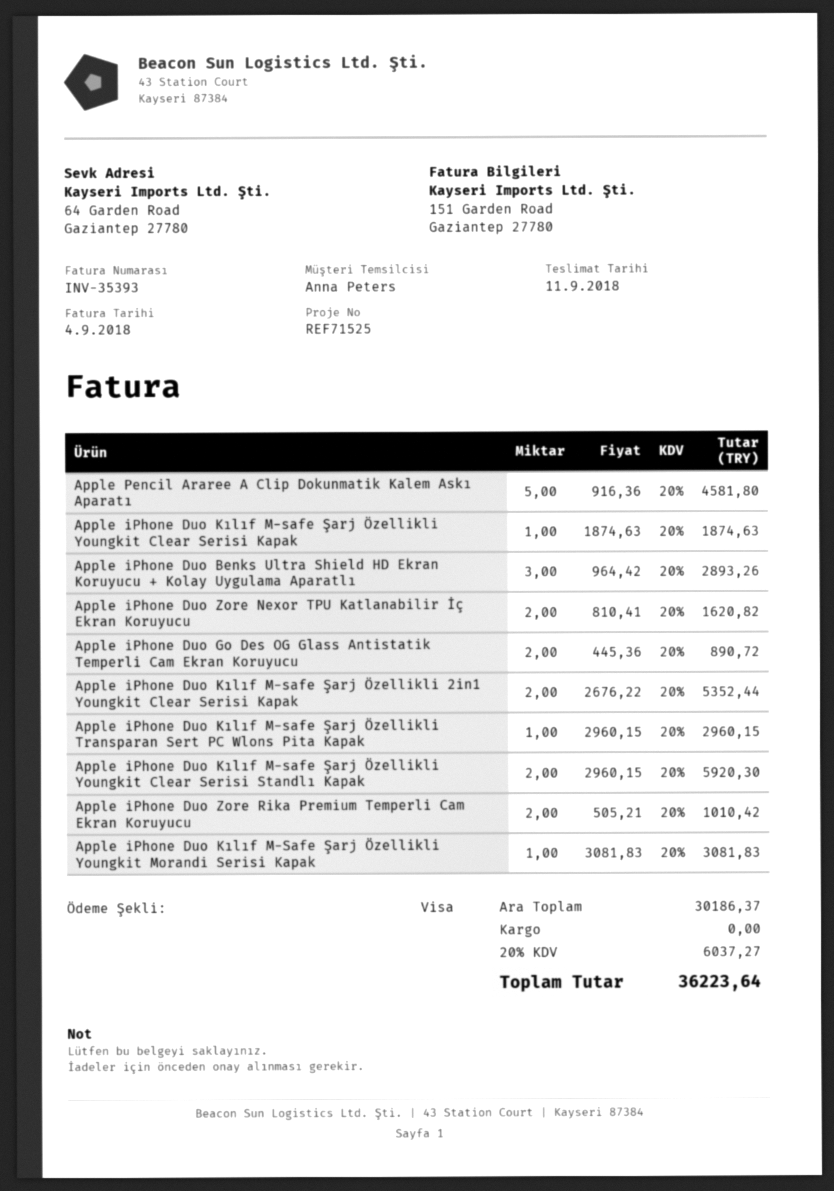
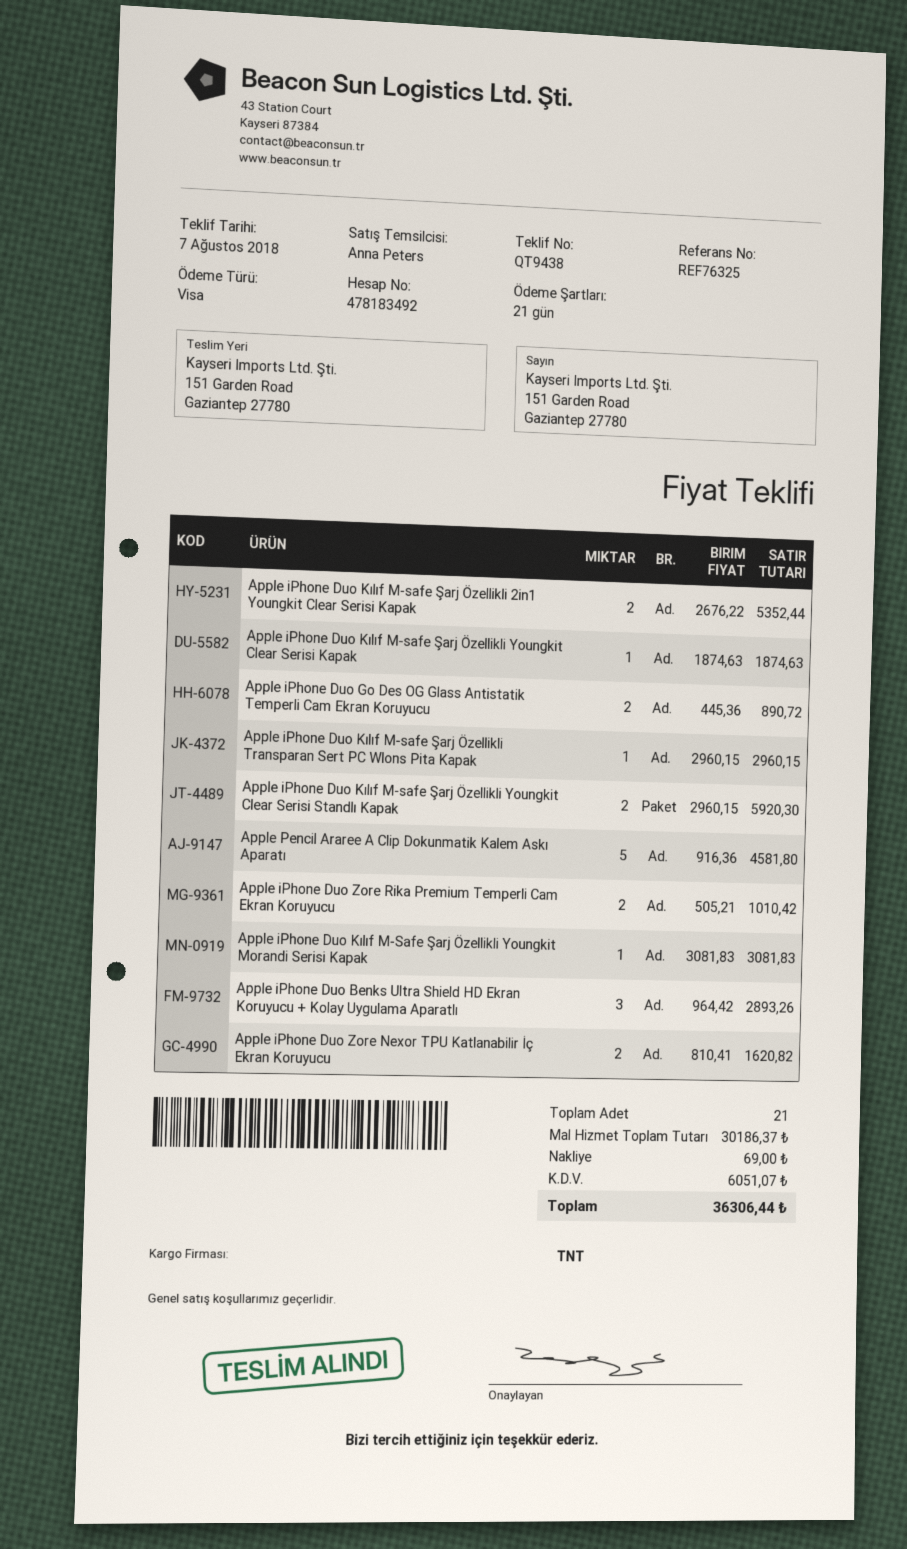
reference: REF71525 -> REF76325
ship to: 64 Garden Road, Gaziantep 27780 -> 151 Garden Road, Gaziantep 27780
shipping: 0.00 -> 69.00
tax: 6037.27 -> 6051.07
total: 36223.64 -> 36306.44

